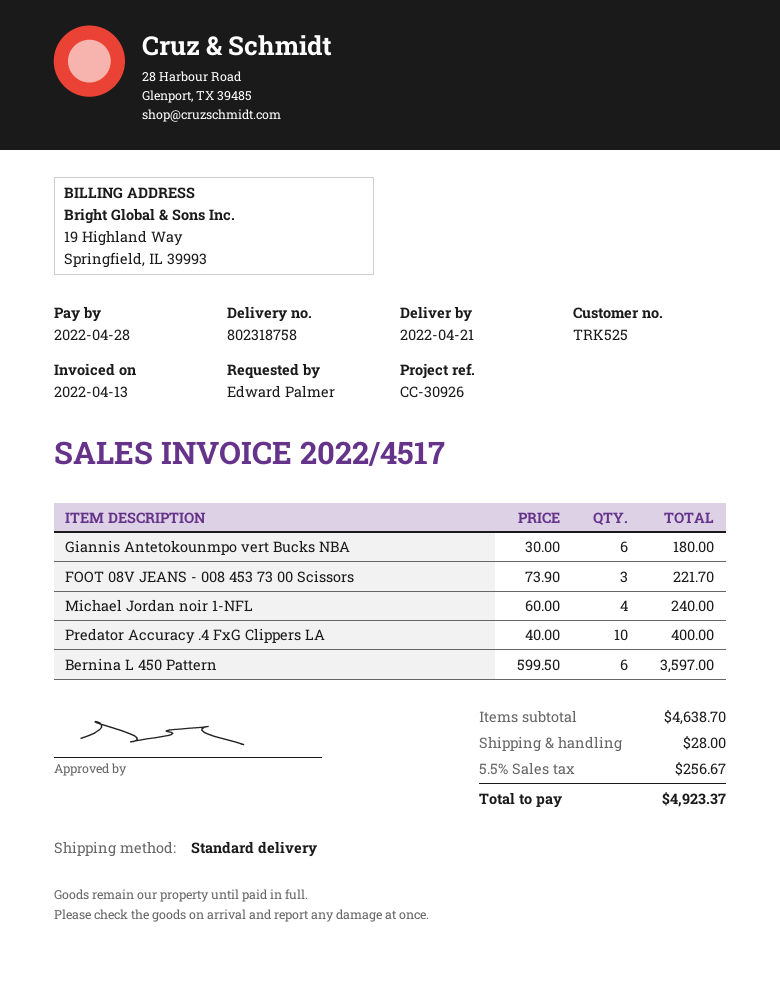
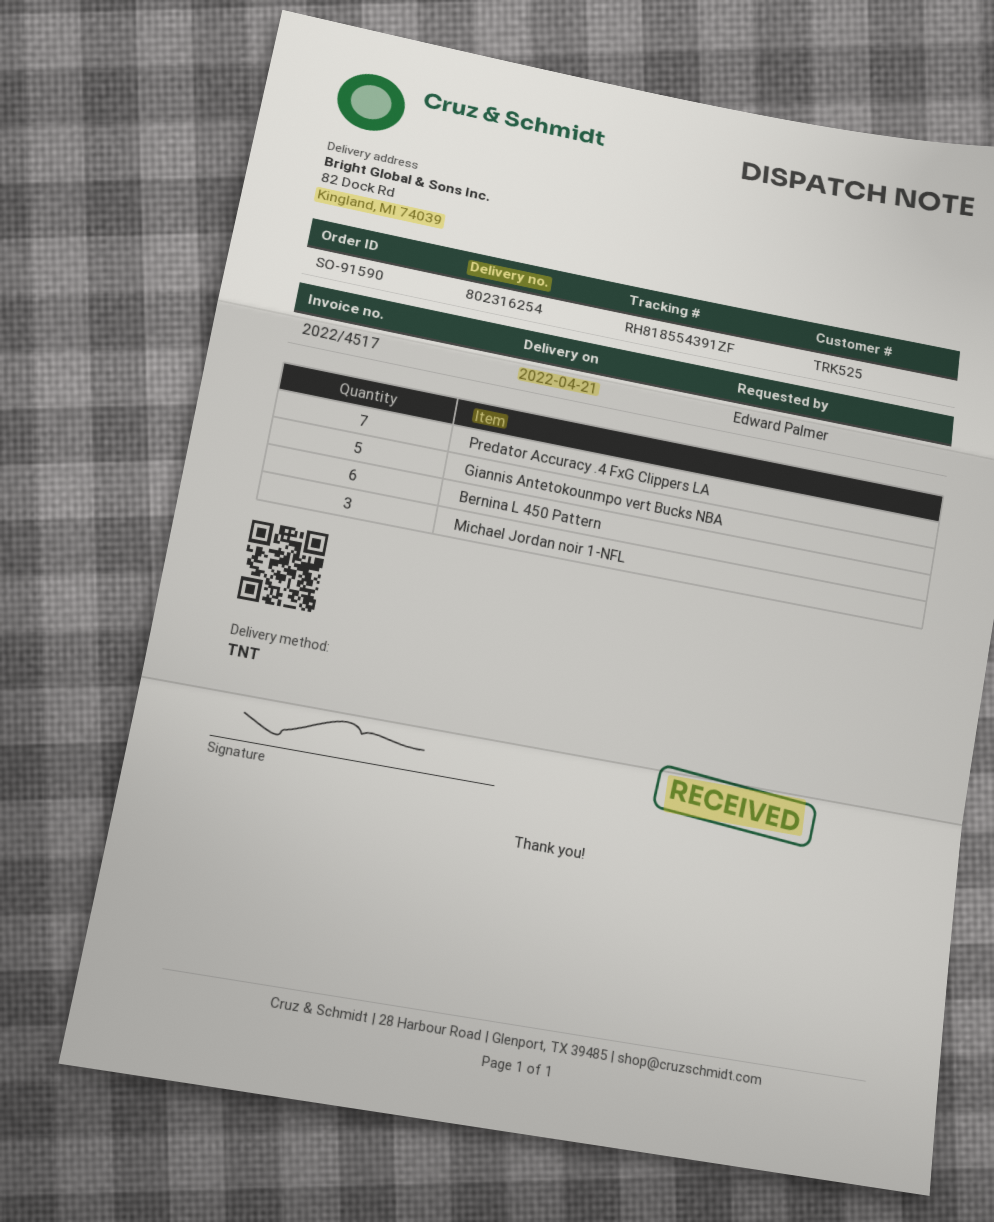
delivery note number: 802318758 -> 802316254
shipping method: standard -> TNT
Giannis Antetokounmpo vert Bucks NBA: 6 -> 5
FOOT 08V JEANS - 008 453 73 00 Scissors: 3 -> none
Michael Jordan noir 1-NFL: 4 -> 3
Predator Accuracy .4 FxG Clippers LA: 10 -> 7

